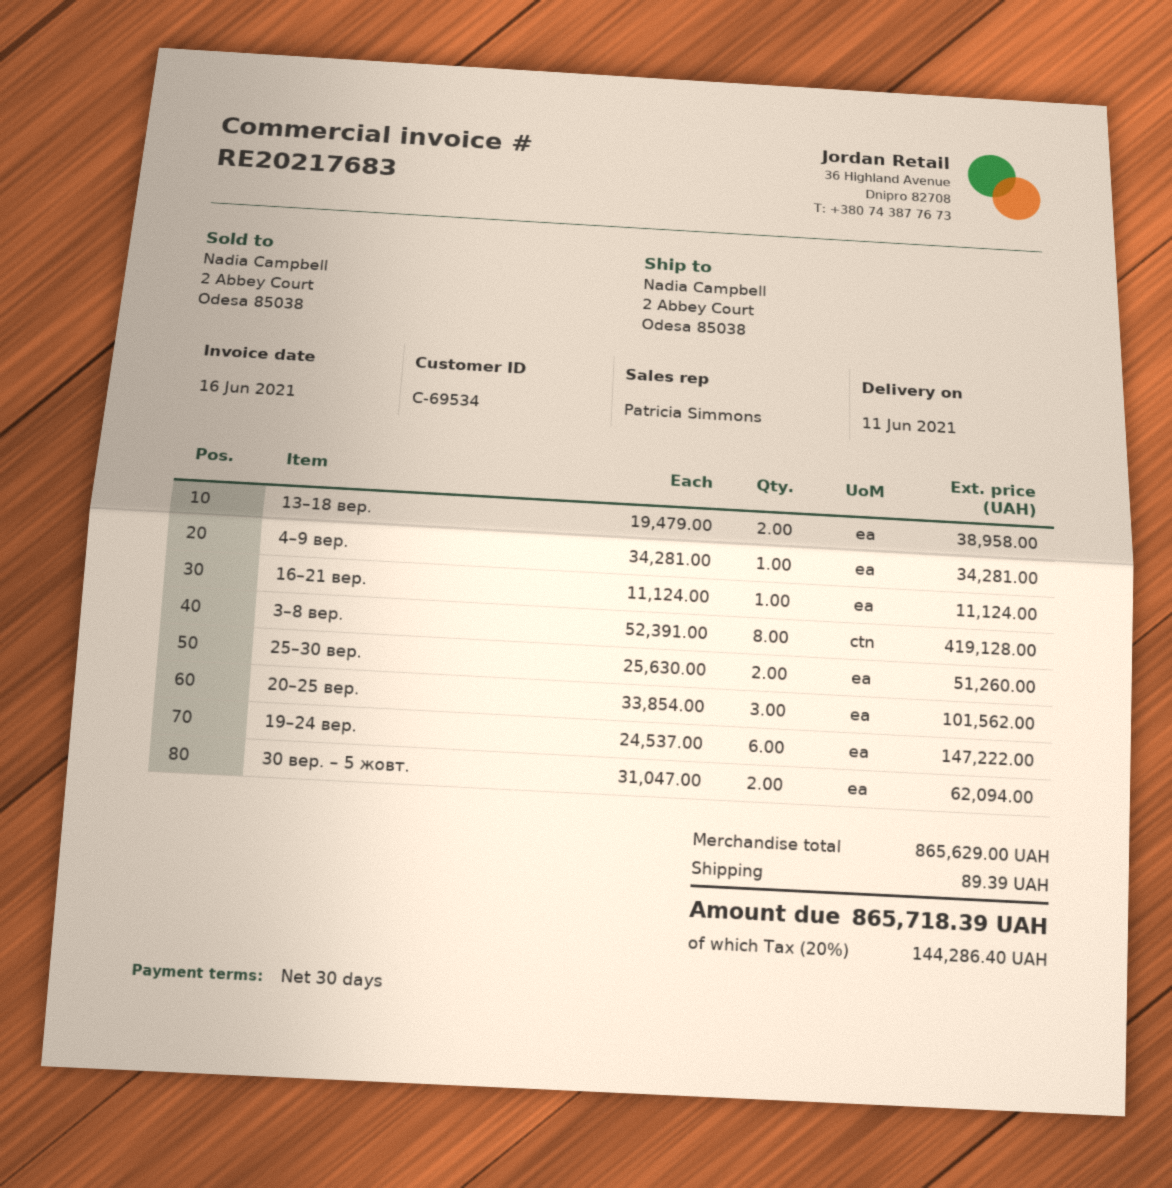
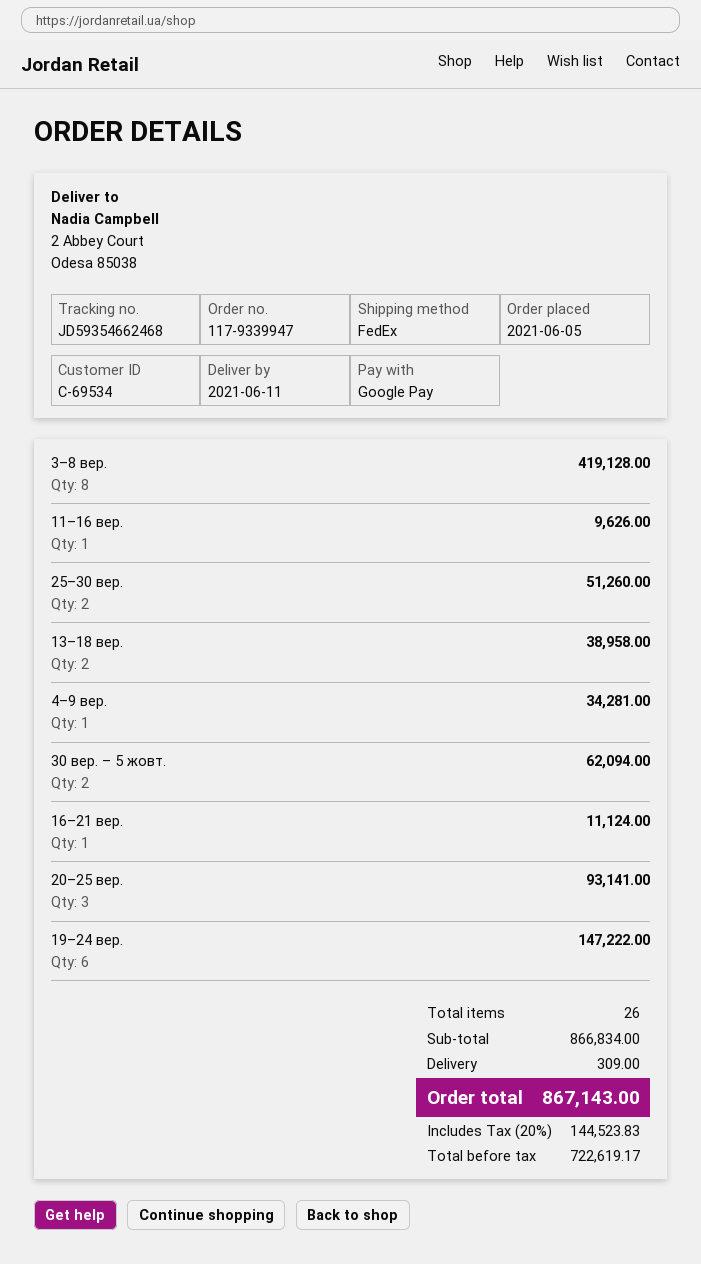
20–25 вер.: 3 for 101562.00 -> 3 for 93141.00
11–16 вер.: none -> 1 for 9626.00
subtotal: 865629.00 -> 866834.00
shipping: 89.39 -> 309.00
tax: 20% = 144286.40 -> 20% = 144523.83
total: 865718.39 -> 867143.00

